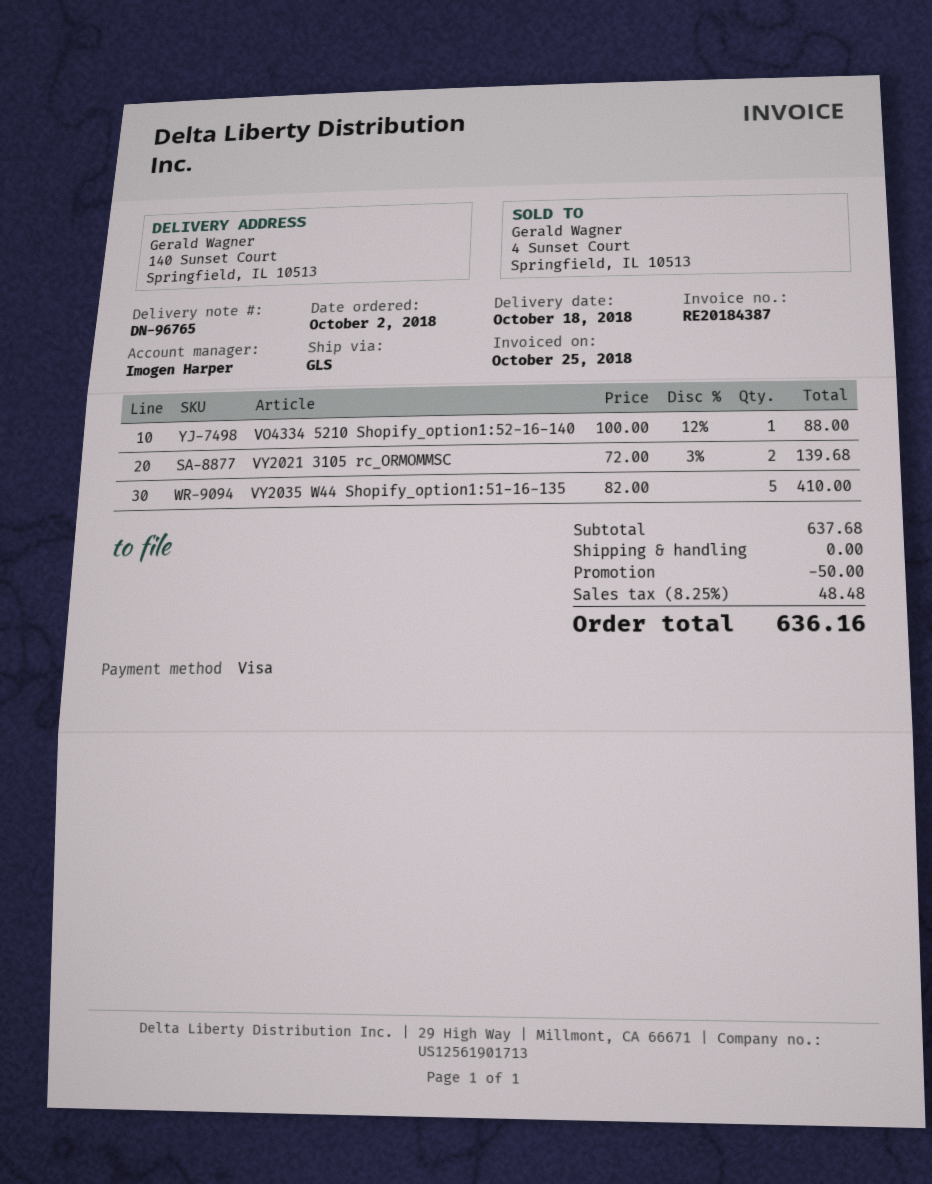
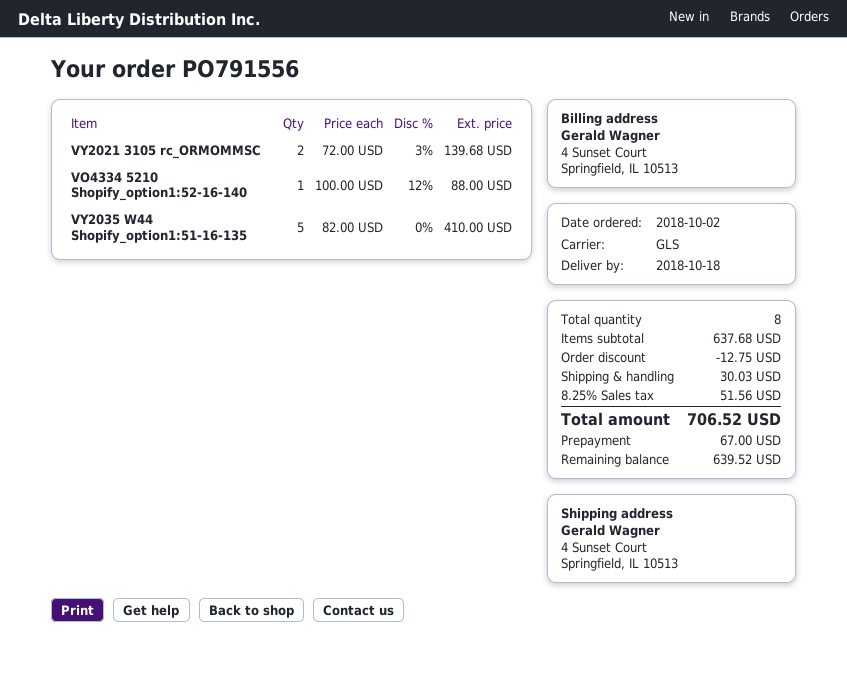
ship to: 140 Sunset Court, Springfield, IL 10513 -> 4 Sunset Court, Springfield, IL 10513
discount: 50.00 -> 12.75
shipping: 0.00 -> 30.03
tax: 8.25% = 48.48 -> 8.25% = 51.56
total: 636.16 -> 706.52

